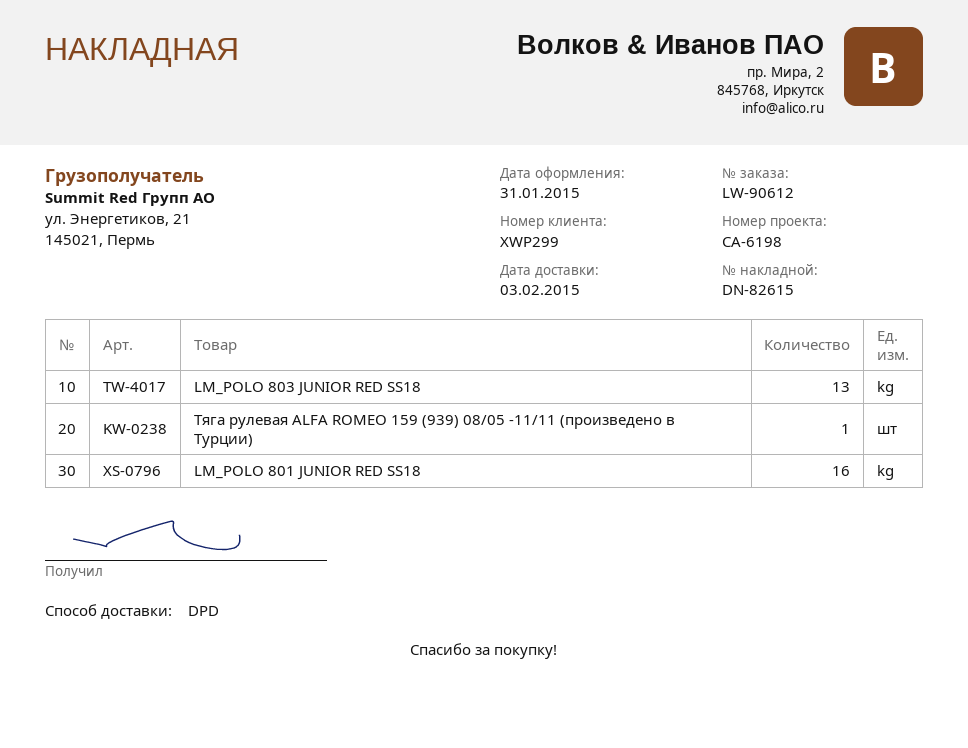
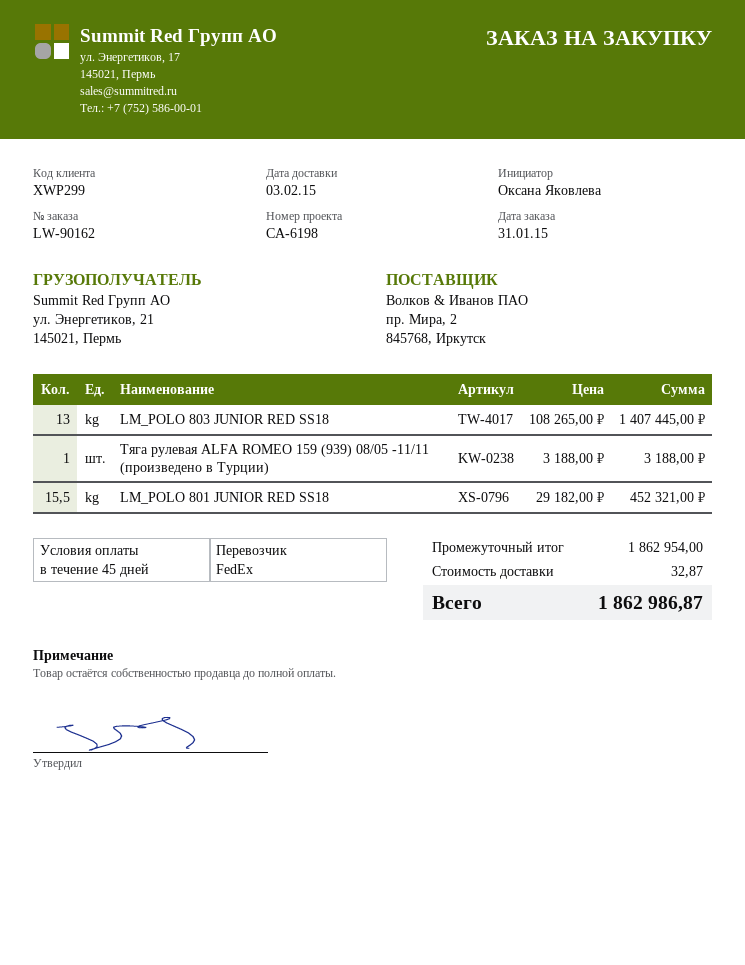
order number: LW-90612 -> LW-90162
shipping method: DPD -> FedEx
LM_POLO 801 JUNIOR RED SS18: 16 -> 15.5

